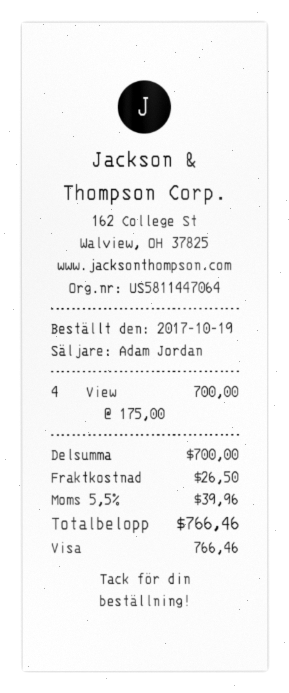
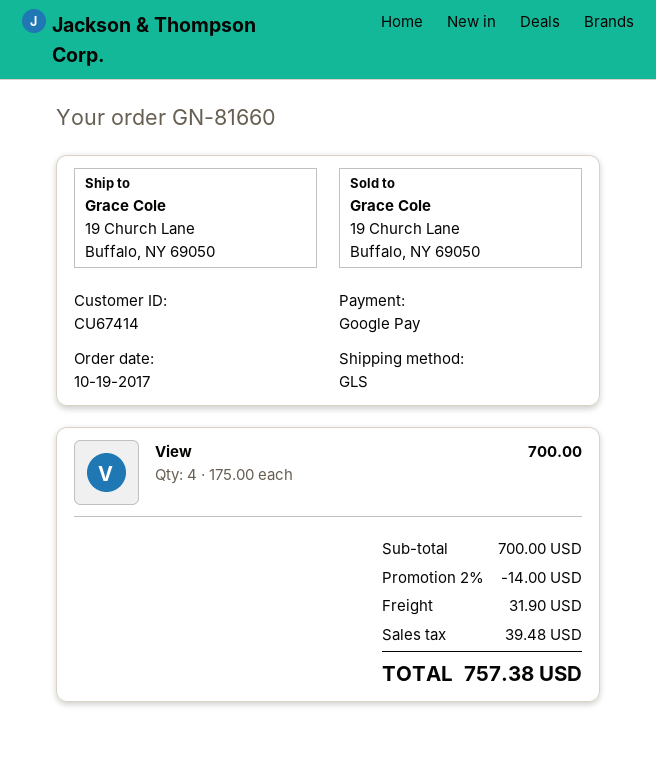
payment method: Visa -> Google Pay
discount: none -> 2% = 14.00
shipping: 26.50 -> 31.90
tax: 39.96 -> 39.48
total: 766.46 -> 757.38

